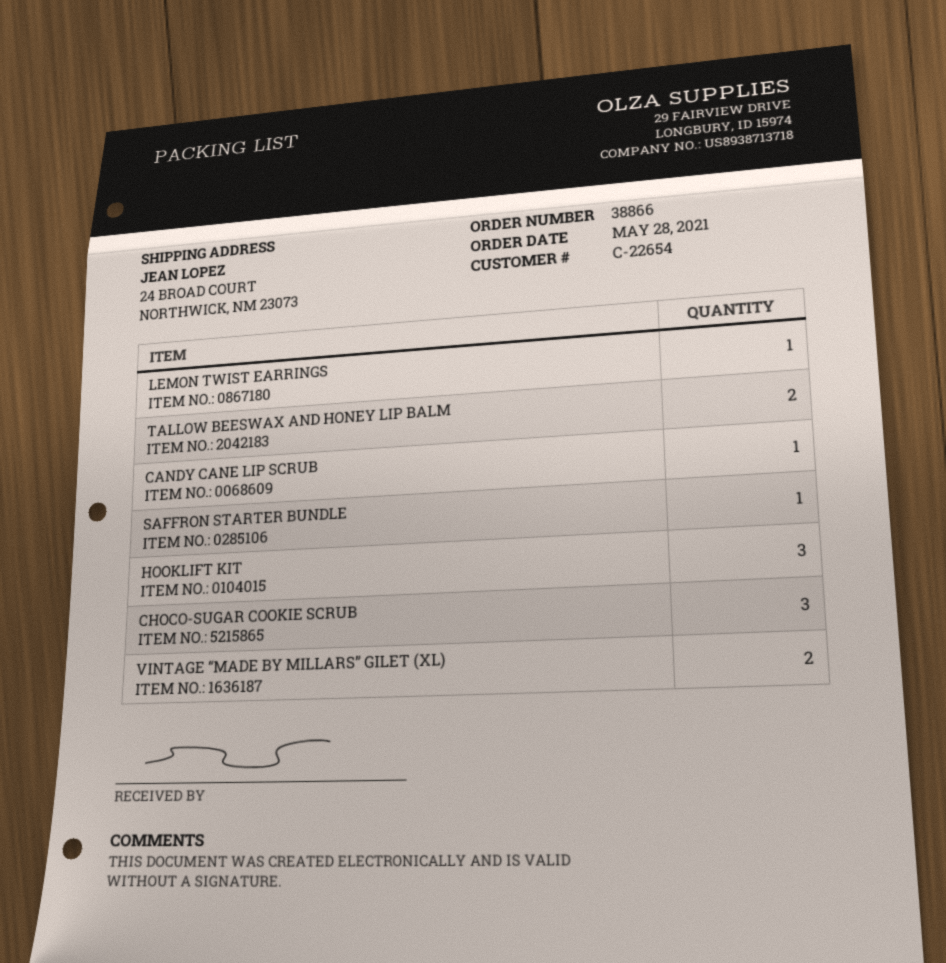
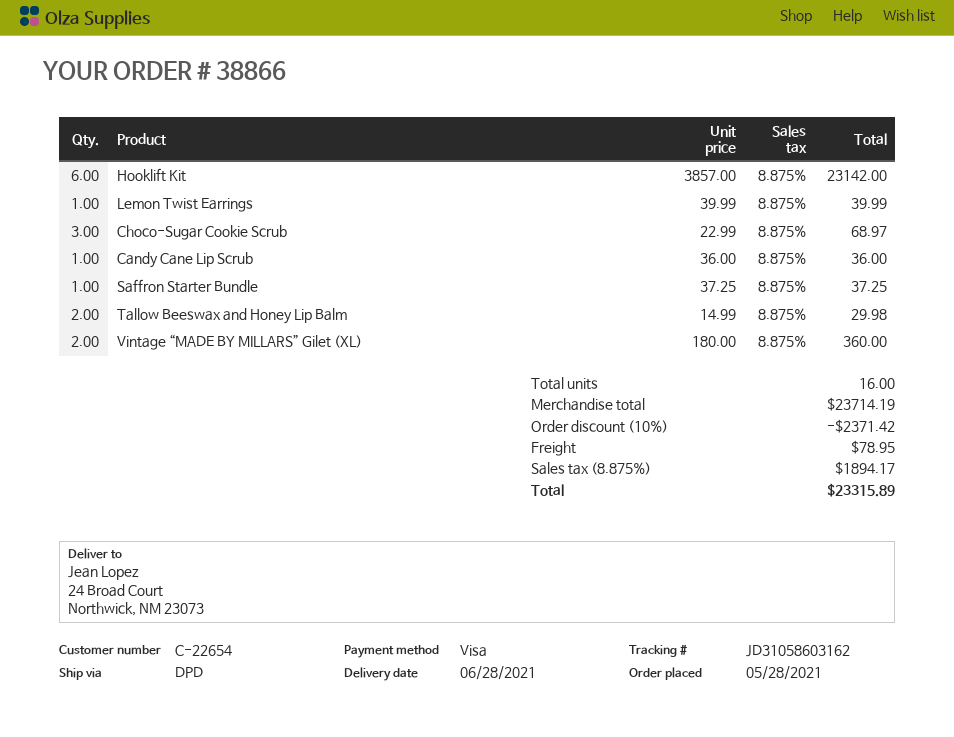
HOOKLIFT KIT: 3 -> 6

